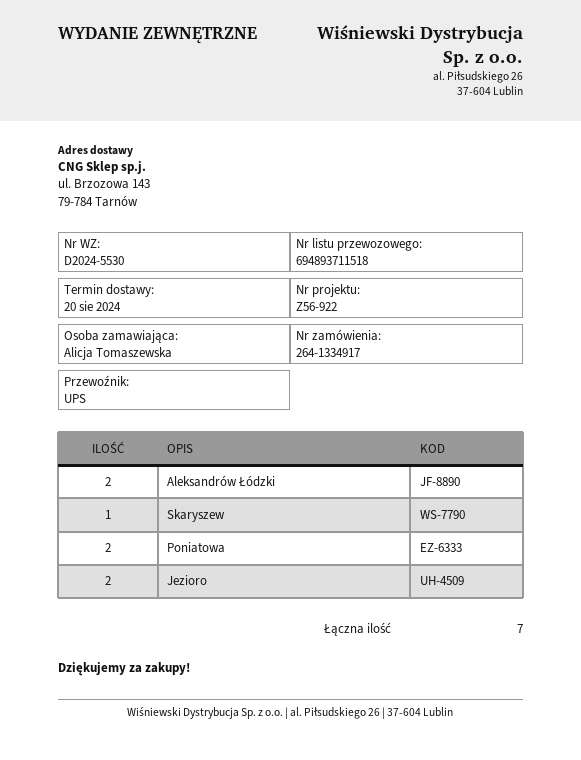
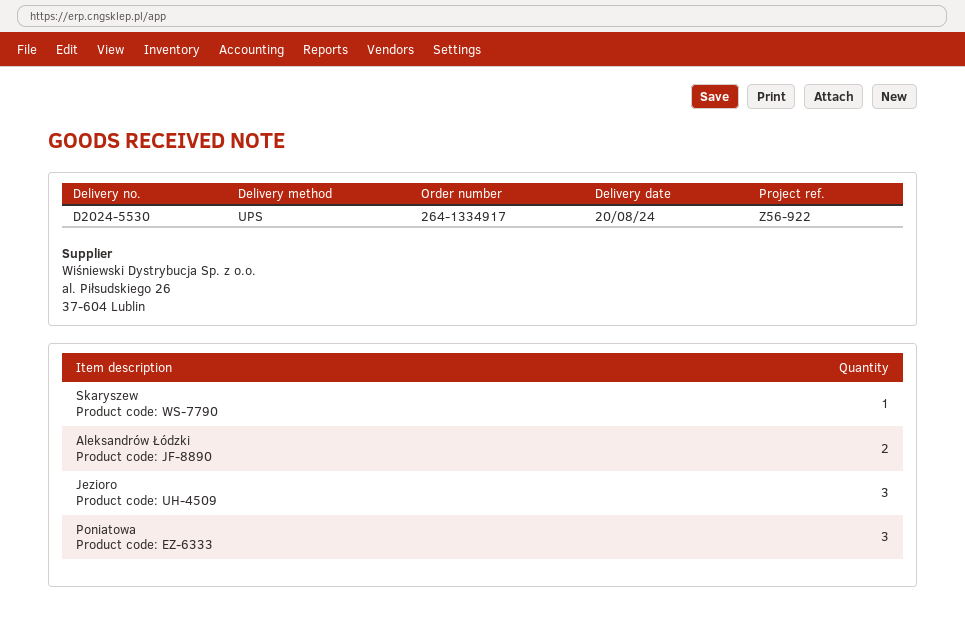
Poniatowa: 2 -> 3
Jezioro: 2 -> 3

